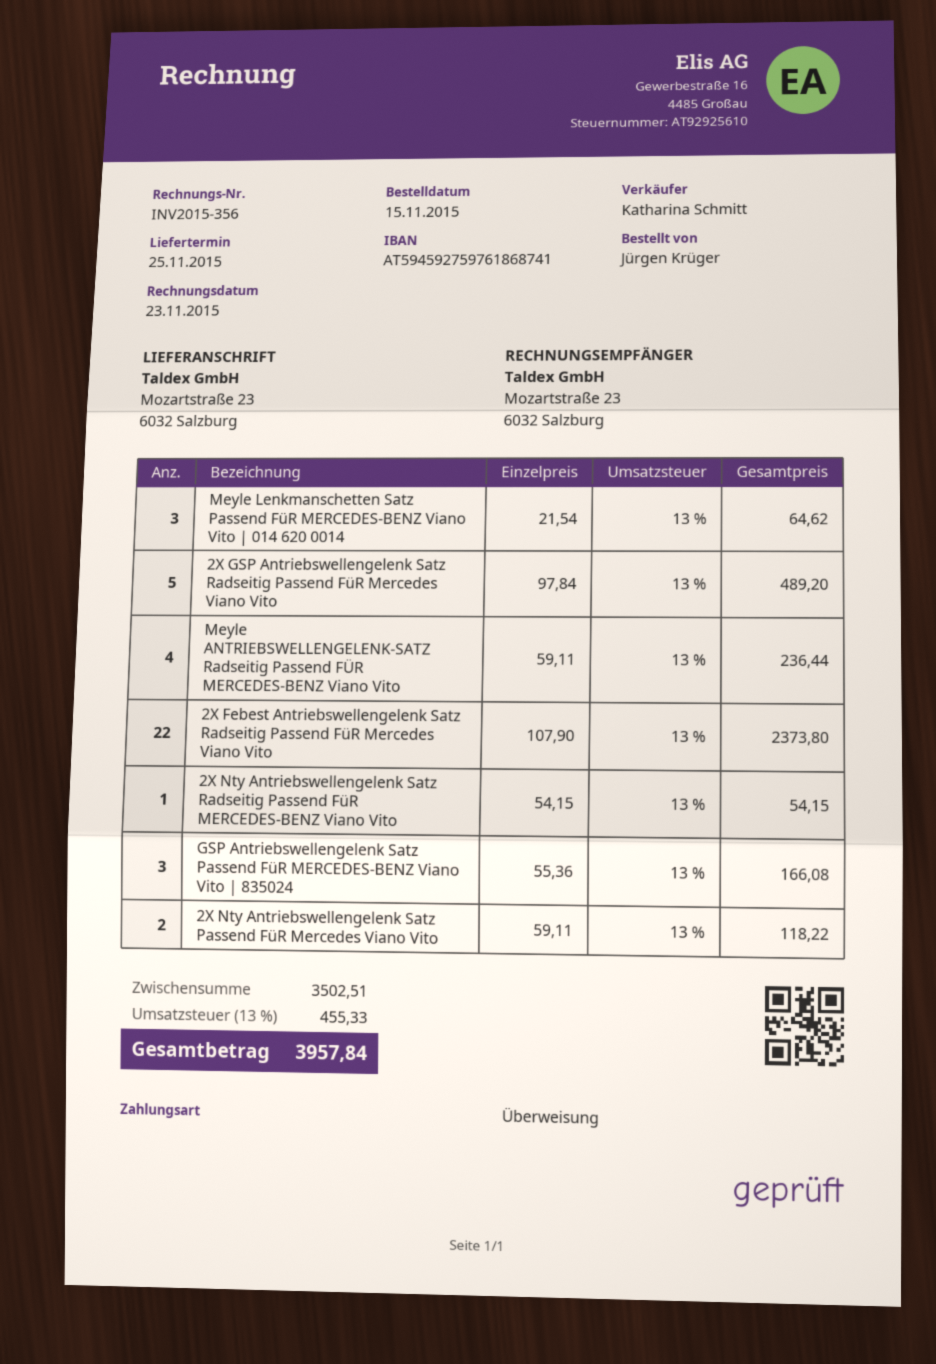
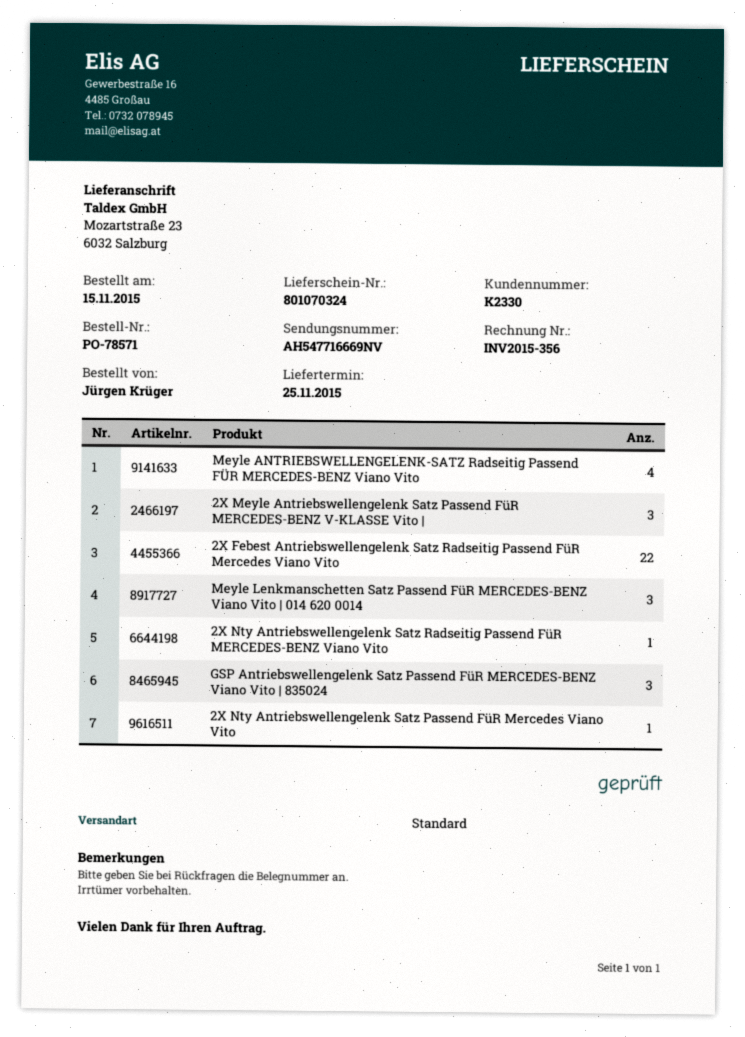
2X GSP Antriebswellengelenk Satz Radseitig Passend FüR Mercedes Viano Vito: 5 -> none
2X Nty Antriebswellengelenk Satz Passend FüR Mercedes Viano Vito: 2 -> 1
2X Meyle Antriebswellengelenk Satz Passend FüR MERCEDES-BENZ V-KLASSE Vito |: none -> 3

